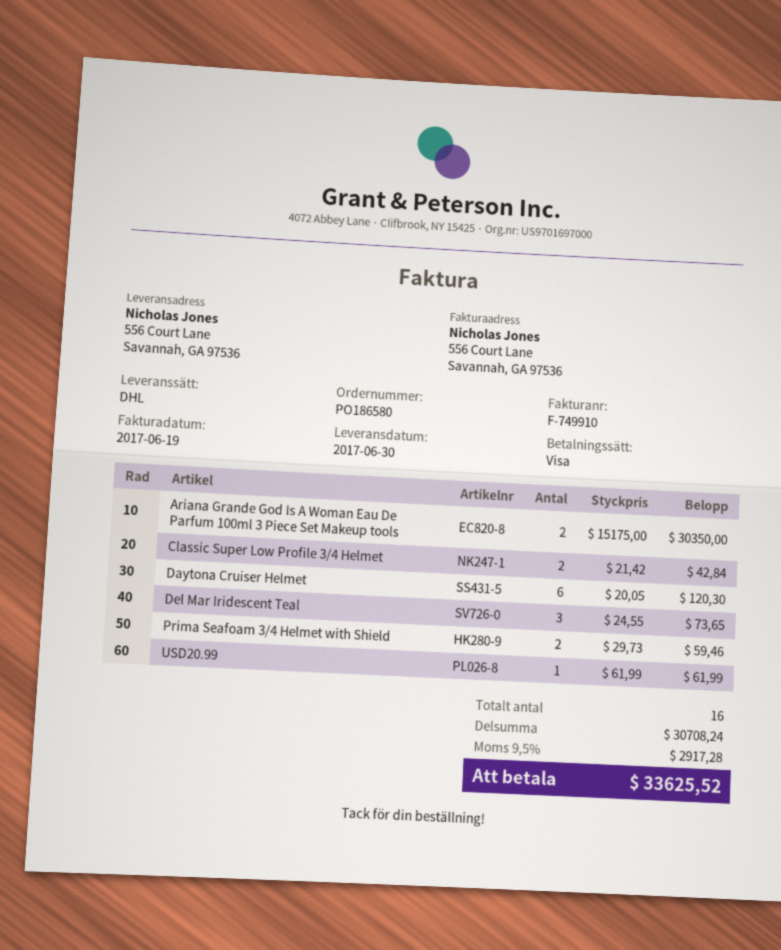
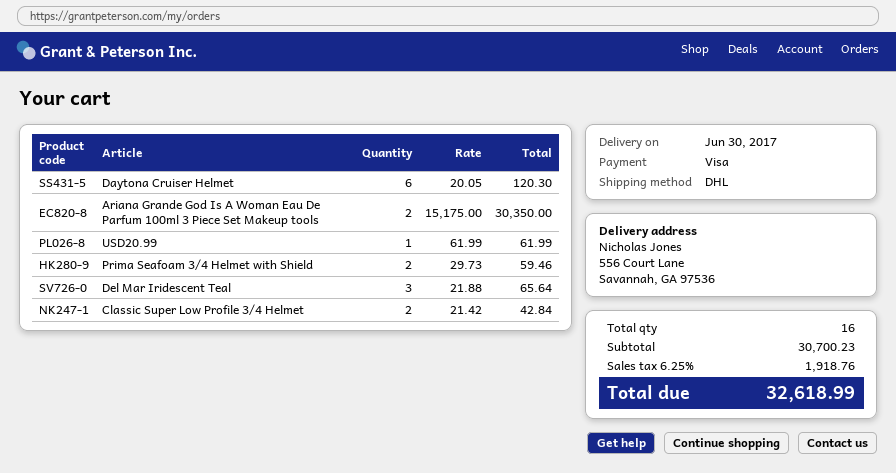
Del Mar Iridescent Teal: 3 x 24.55 = 73.65 -> 3 x 21.88 = 65.64
subtotal: 30708.24 -> 30700.23
tax: 9.5% = 2917.28 -> 6.25% = 1918.76
total: 33625.52 -> 32618.99

